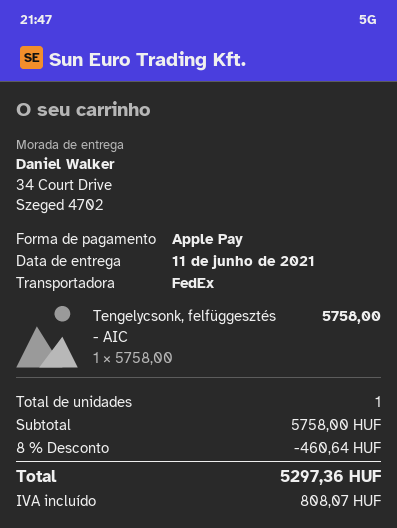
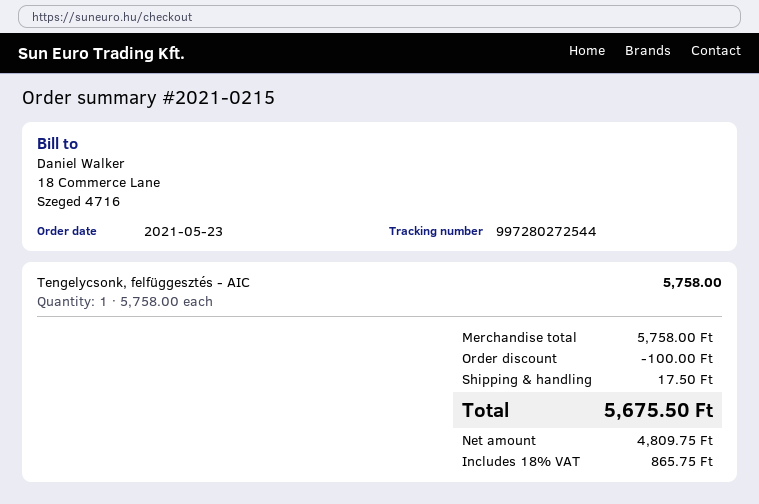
discount: 460.64 -> 100.00
shipping: none -> 17.50
tax: 808.07 -> 865.75
total: 5297.36 -> 5675.50

